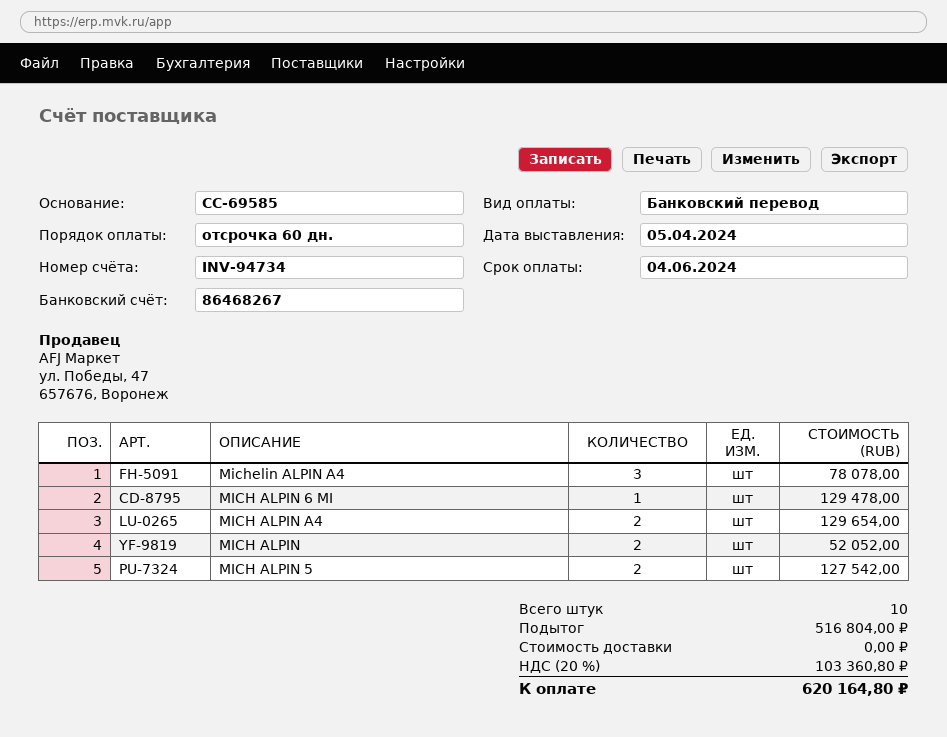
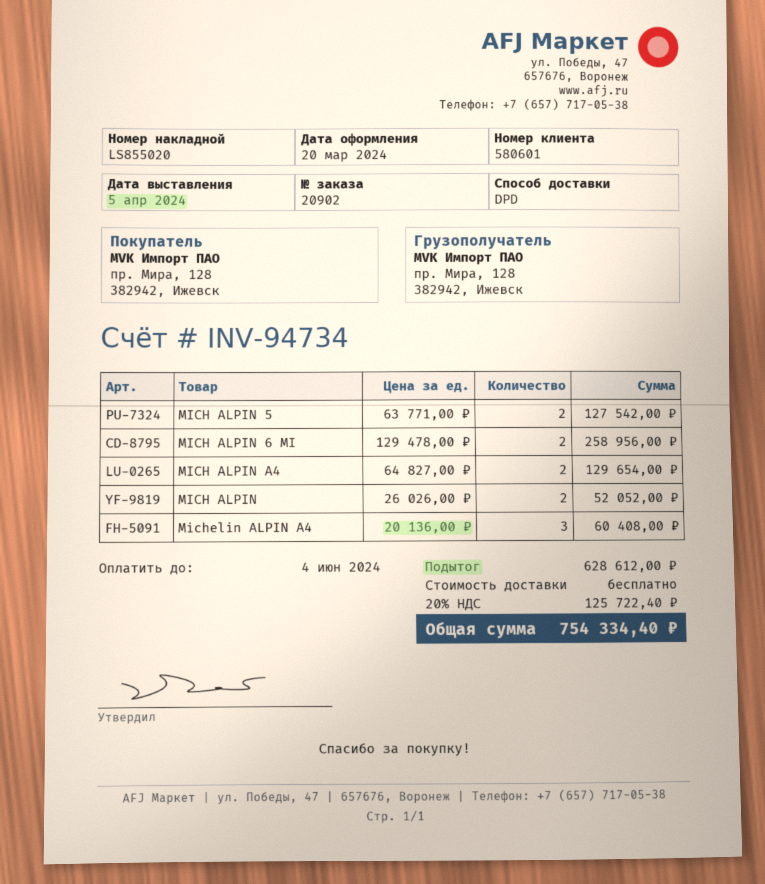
Michelin ALPIN A4: 3 for 78078.00 -> 3 for 60408.00
MICH ALPIN 6 MI: 1 for 129478.00 -> 2 for 258956.00
subtotal: 516804.00 -> 628612.00
tax: 20% = 103360.80 -> 20% = 125722.40
total: 620164.80 -> 754334.40

